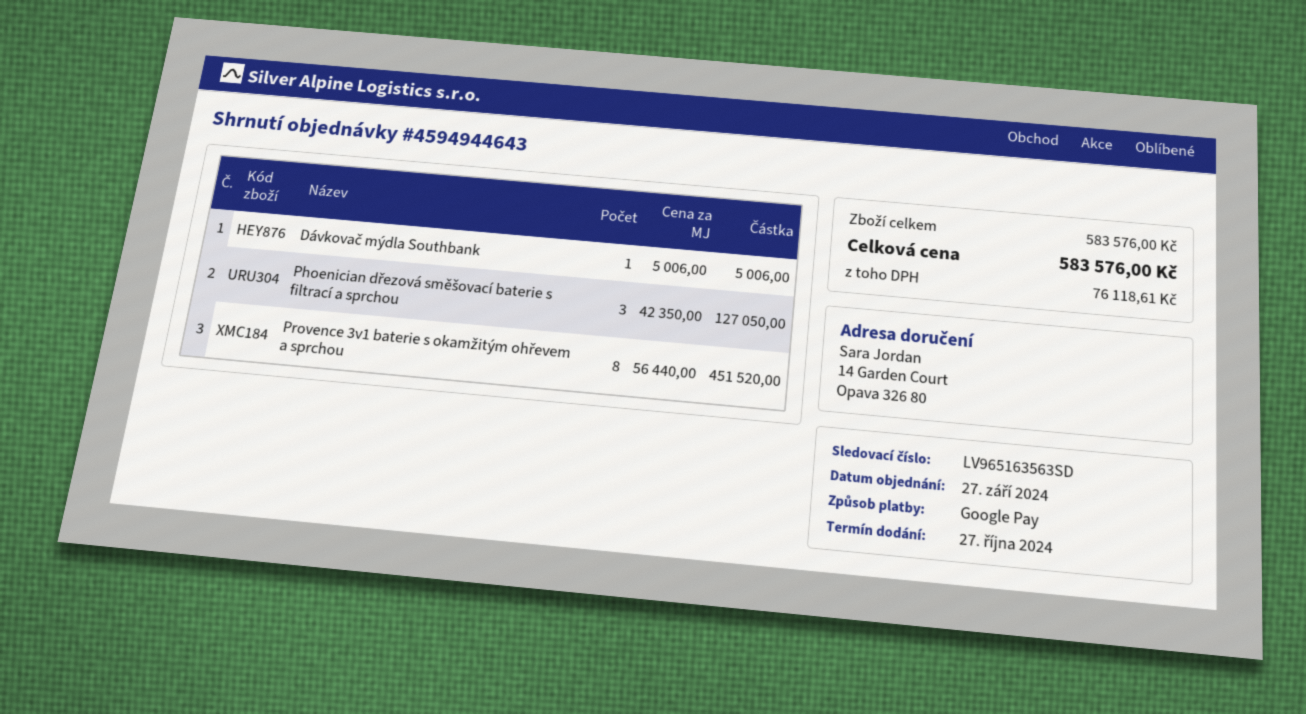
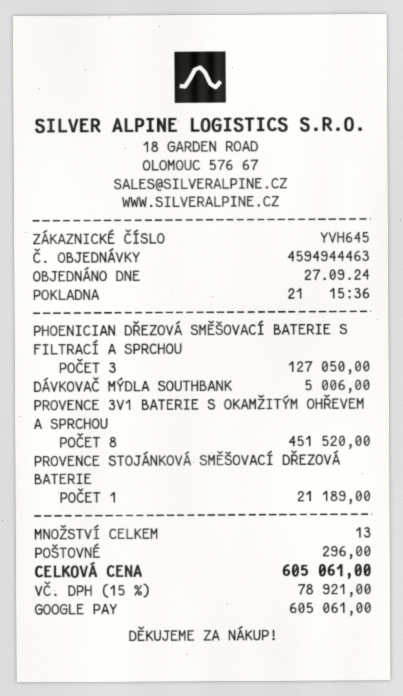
order number: 4594944643 -> 4594944463
PROVENCE STOJÁNKOVÁ SMĚŠOVACÍ DŘEZOVÁ BATERIE: none -> 1 for 21189.00
shipping: none -> 296.00
tax: 76118.61 -> 78921.00
total: 583576.00 -> 605061.00

